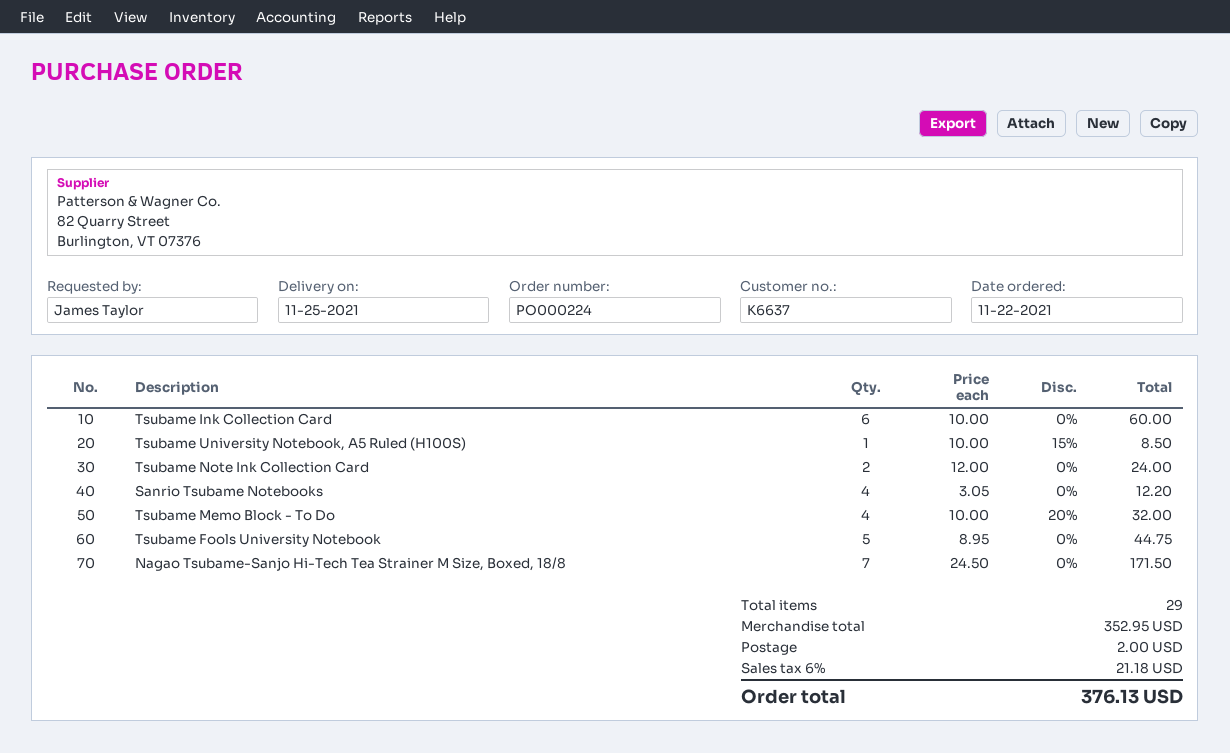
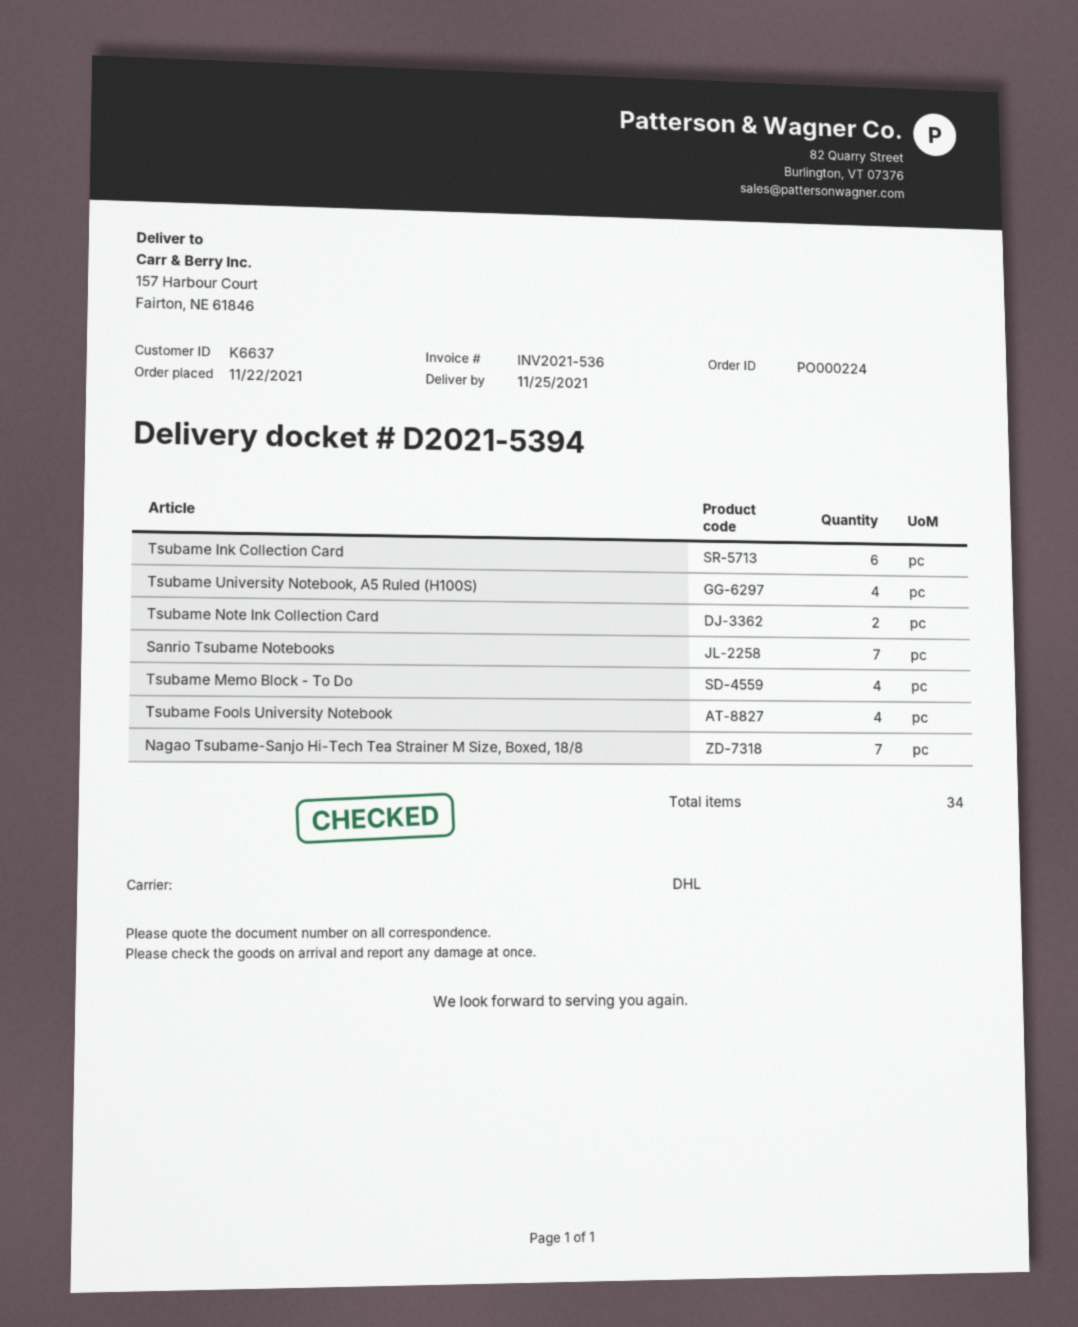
Tsubame University Notebook, A5 Ruled (H100S): 1 -> 4
Sanrio Tsubame Notebooks: 4 -> 7
Tsubame Fools University Notebook: 5 -> 4
total quantity: 29 -> 34

